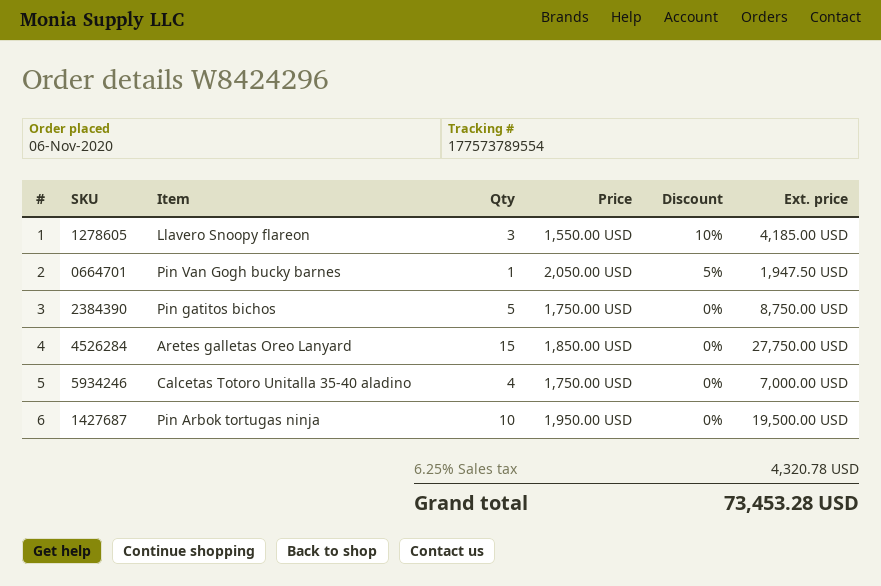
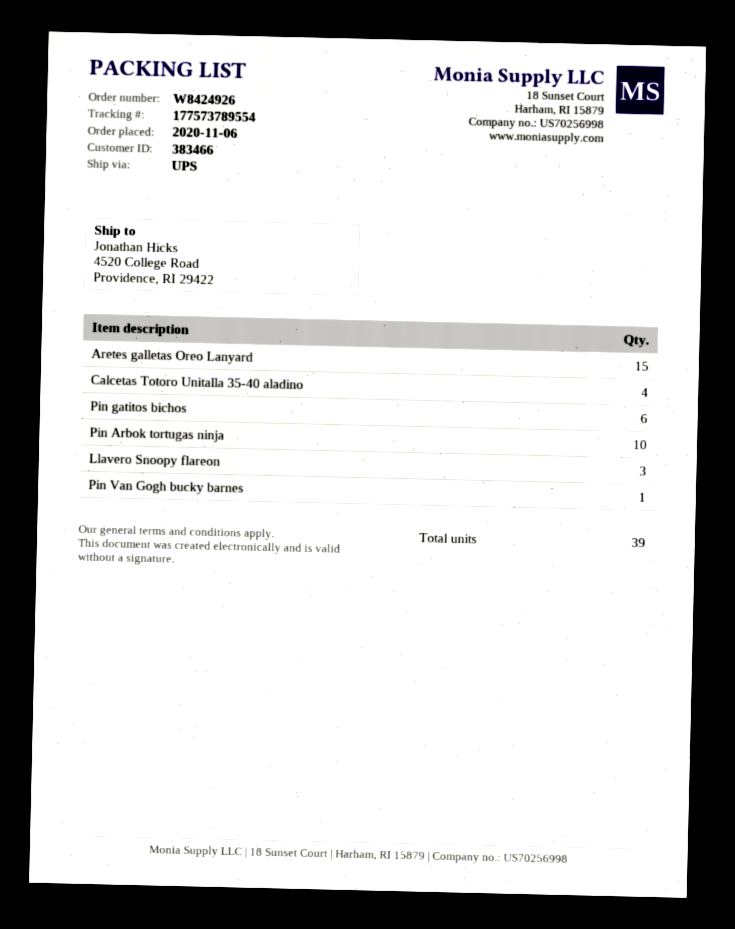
order number: W8424296 -> W8424926
Pin gatitos bichos: 5 -> 6

